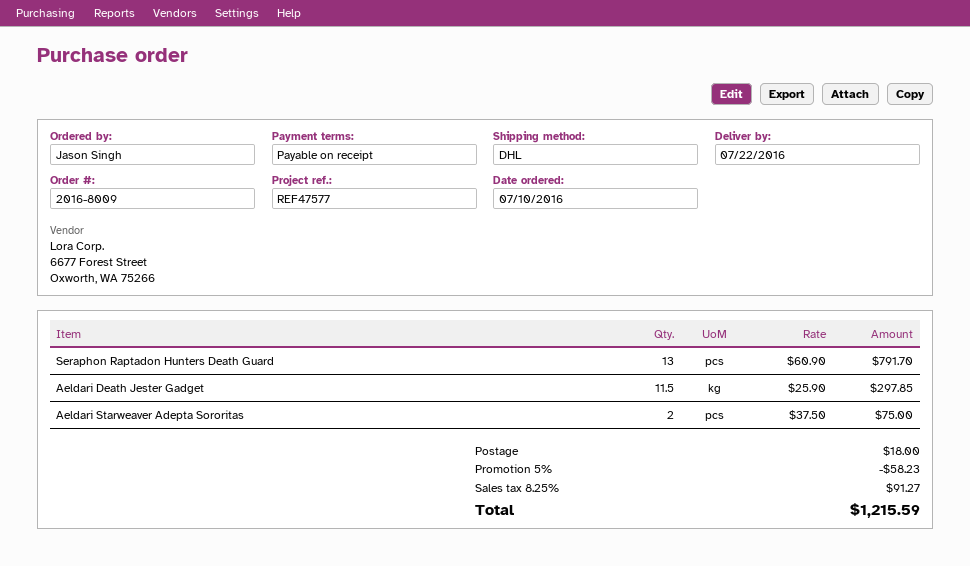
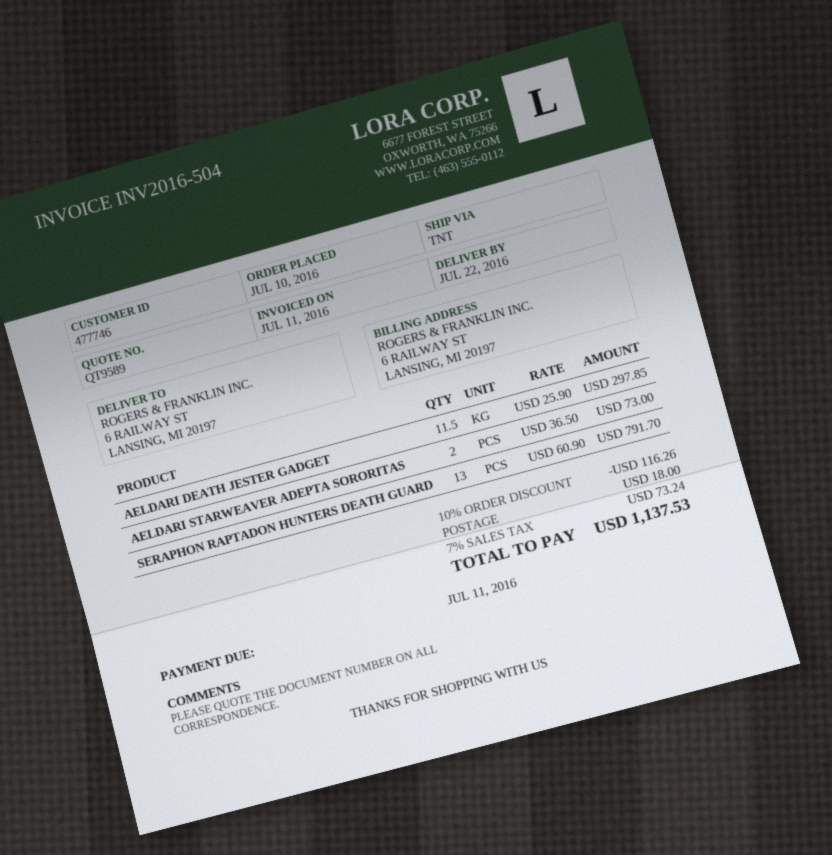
shipping method: DHL -> TNT
Aeldari Starweaver Adepta Sororitas: 2 x 37.50 = 75.00 -> 2 x 36.50 = 73.00
discount: 5% = 58.23 -> 10% = 116.26
tax: 8.25% = 91.27 -> 7% = 73.24
total: 1215.59 -> 1137.53

